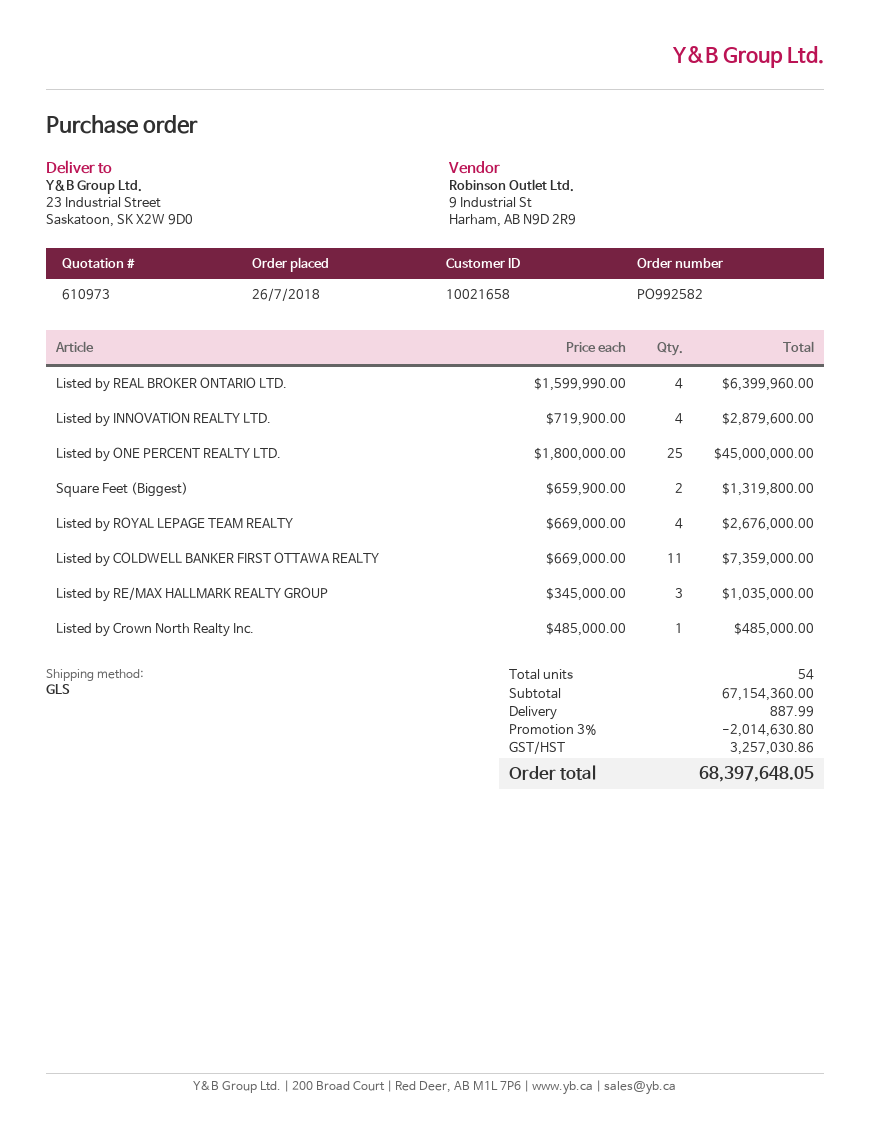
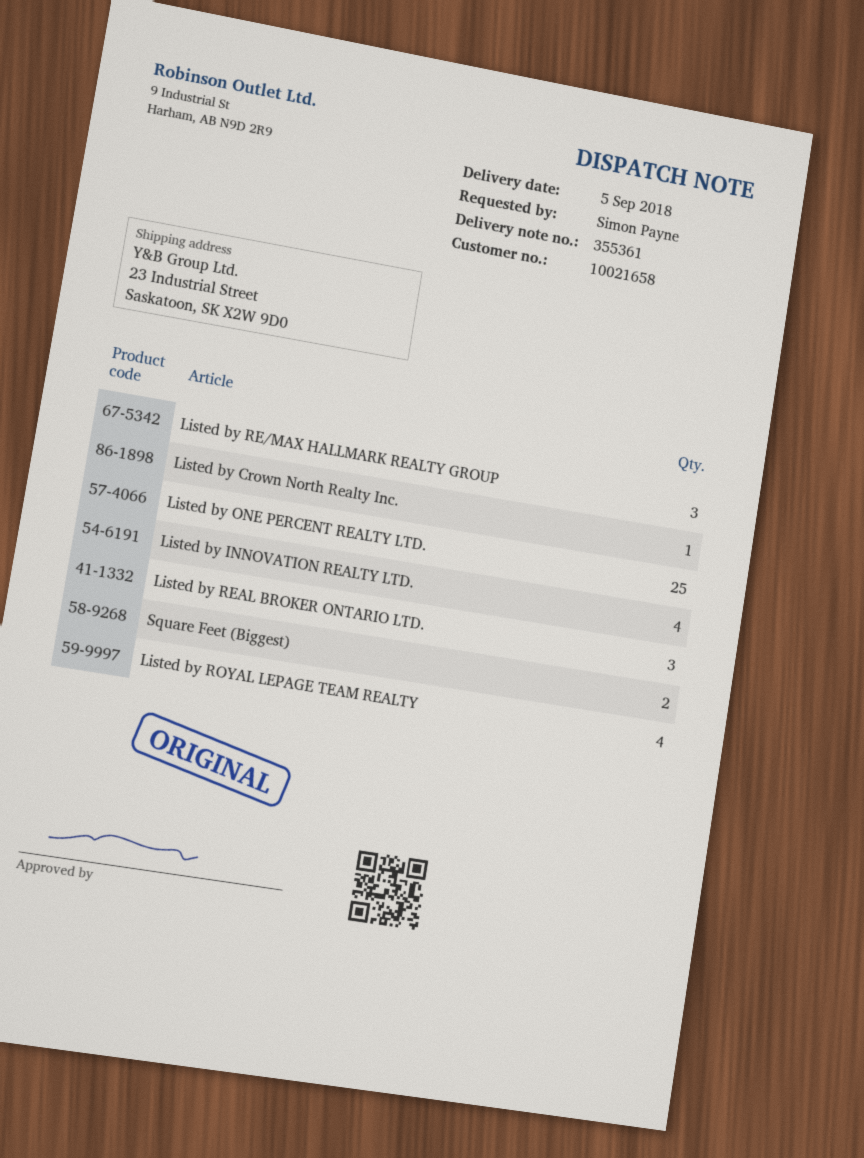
Listed by REAL BROKER ONTARIO LTD.: 4 -> 3
Listed by COLDWELL BANKER FIRST OTTAWA REALTY: 11 -> none

